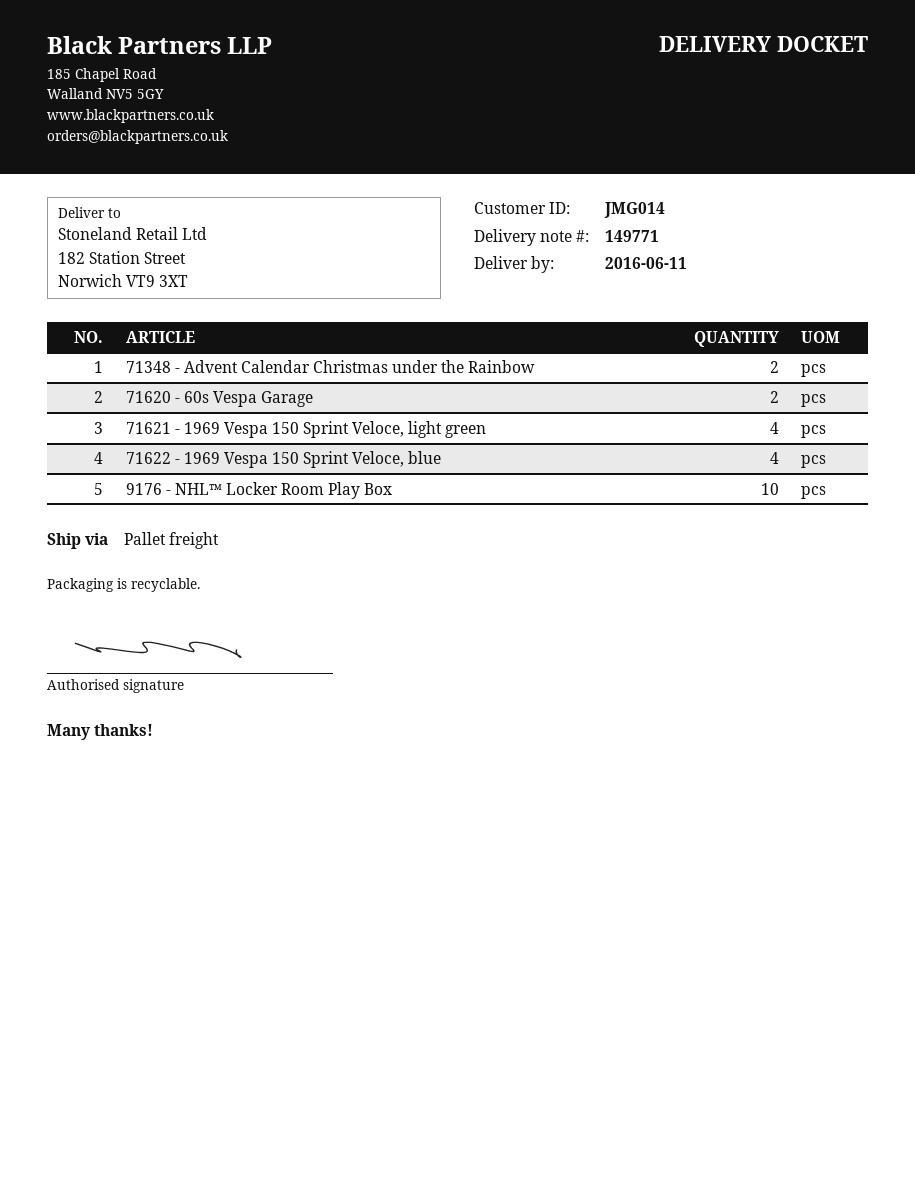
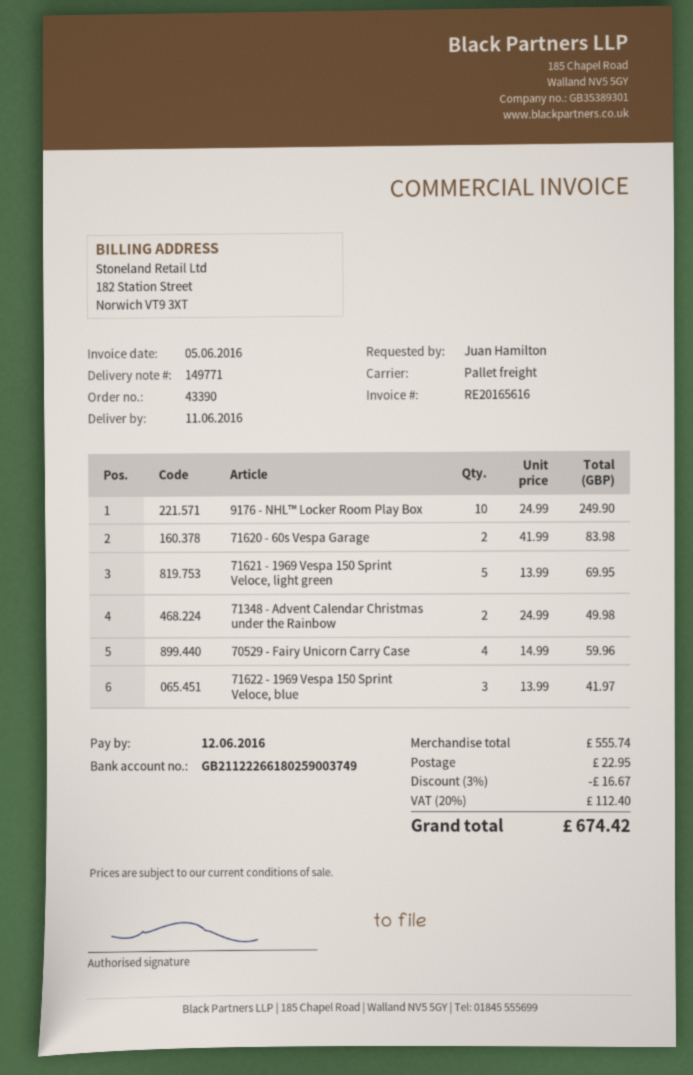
71621 - 1969 Vespa 150 Sprint Veloce, light green: 4 -> 5
71622 - 1969 Vespa 150 Sprint Veloce, blue: 4 -> 3
70529 - Fairy Unicorn Carry Case: none -> 4

